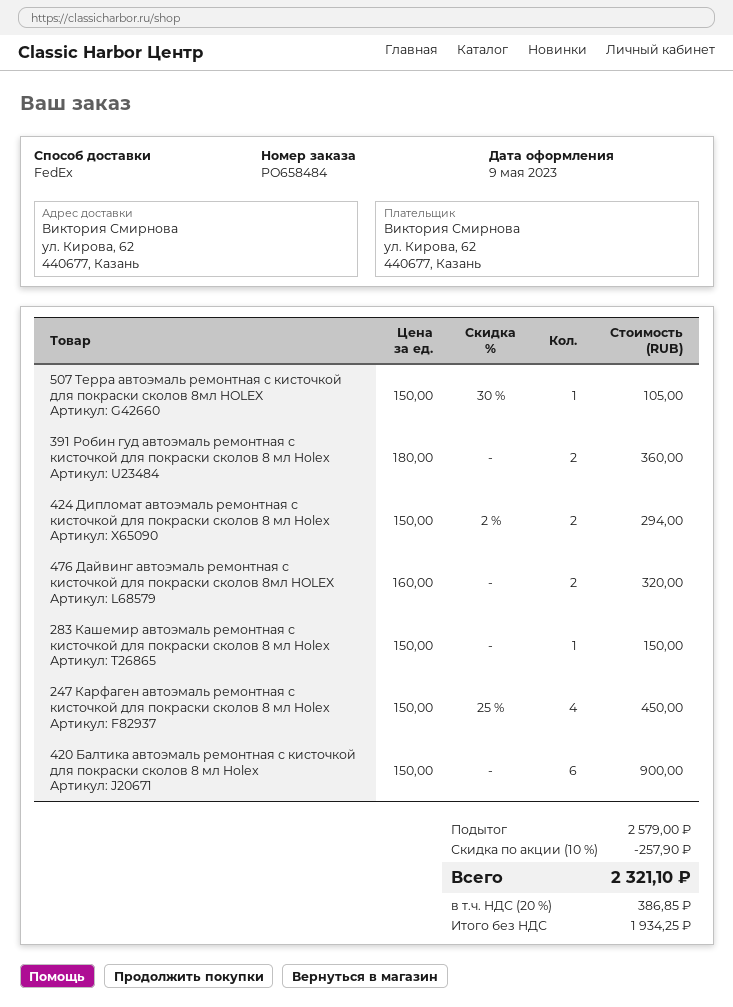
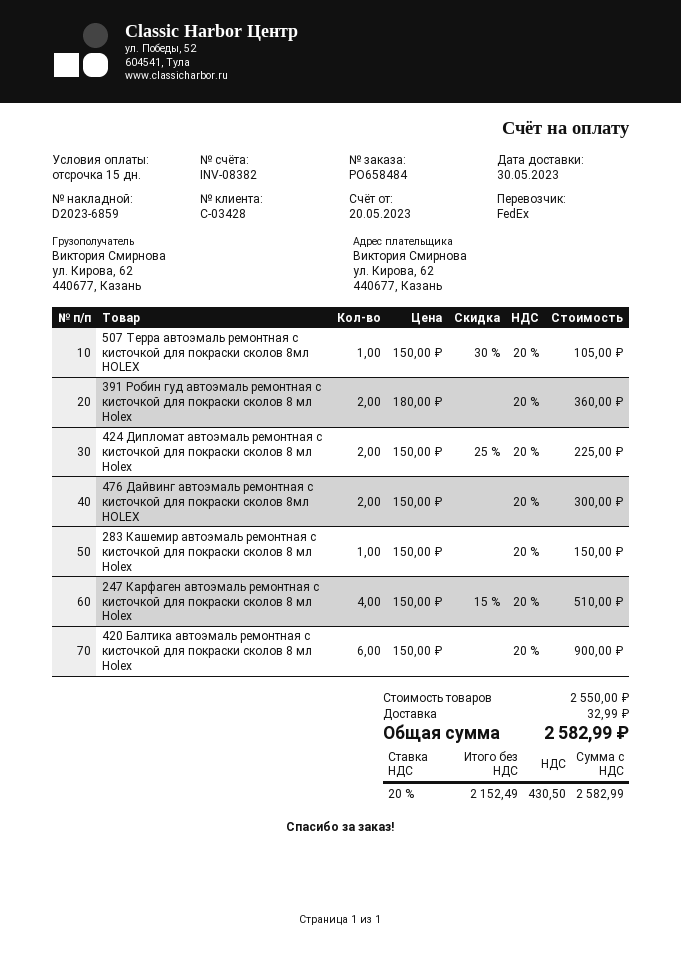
424 Дипломат автоэмаль ремонтная с кисточкой для покраски сколов 8 мл Holex: 2 x 150.00 - 2% = 294.00 -> 2 x 150.00 - 25% = 225.00
476 Дайвинг автоэмаль ремонтная с кисточкой для покраски сколов 8мл HOLEX: 2 x 160.00 = 320.00 -> 2 x 150.00 = 300.00
247 Карфаген автоэмаль ремонтная с кисточкой для покраски сколов 8 мл Holex: 4 x 150.00 - 25% = 450.00 -> 4 x 150.00 - 15% = 510.00
subtotal: 2579.00 -> 2550.00
discount: 10% = 257.90 -> none
shipping: none -> 32.99
net: 1934.25 -> 2152.49
tax: 20% = 386.85 -> 20% = 430.50
total: 2321.10 -> 2582.99

